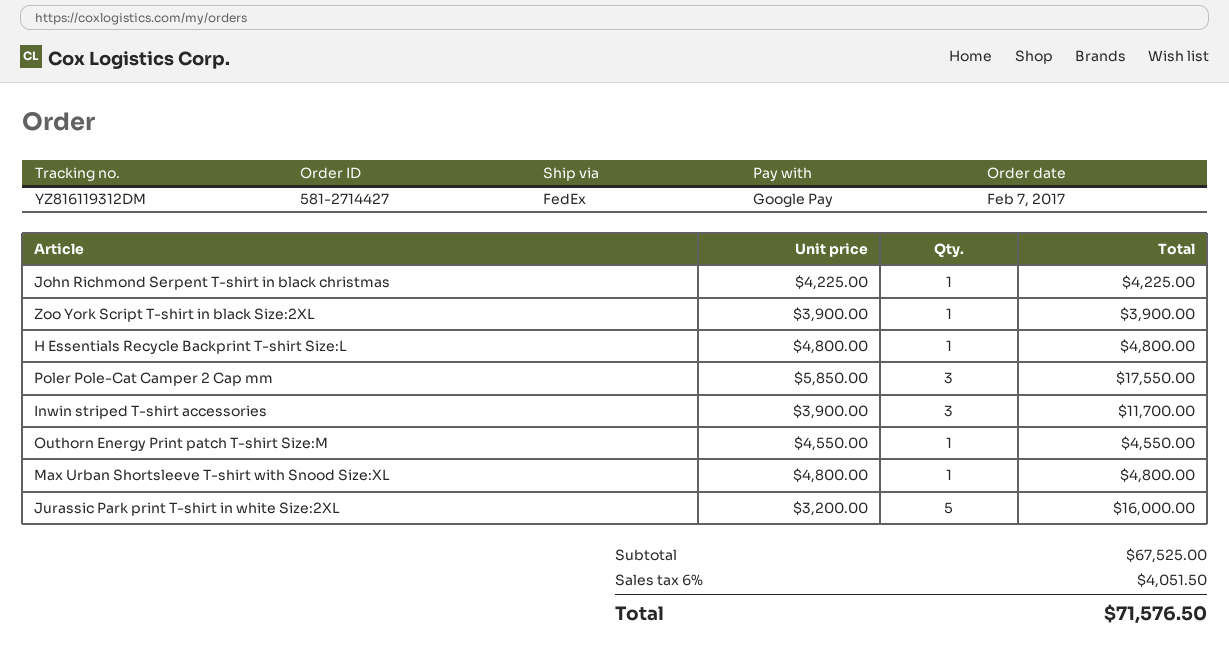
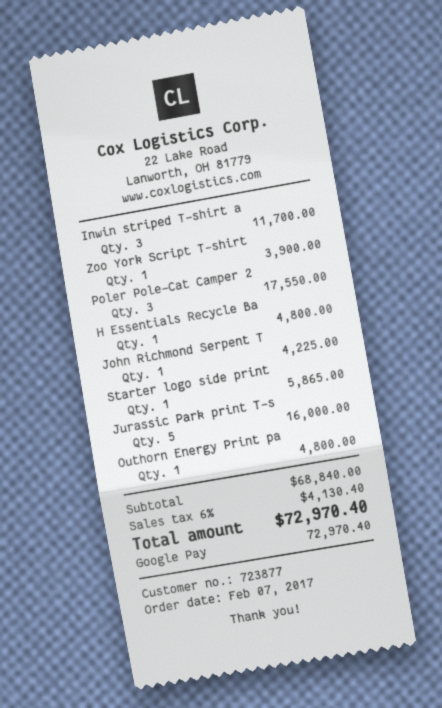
Outhorn Energy Print patch T-shirt Size:M: 1 for 4550.00 -> 1 for 4800.00
Max Urban Shortsleeve T-shirt with Snood Size:XL: 1 for 4800.00 -> none
Starter logo side print: none -> 1 for 5865.00
subtotal: 67525.00 -> 68840.00
tax: 6% = 4051.50 -> 6% = 4130.40
total: 71576.50 -> 72970.40

